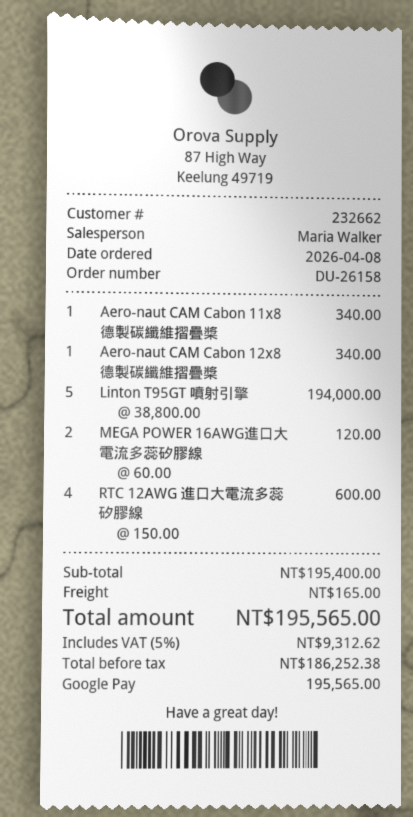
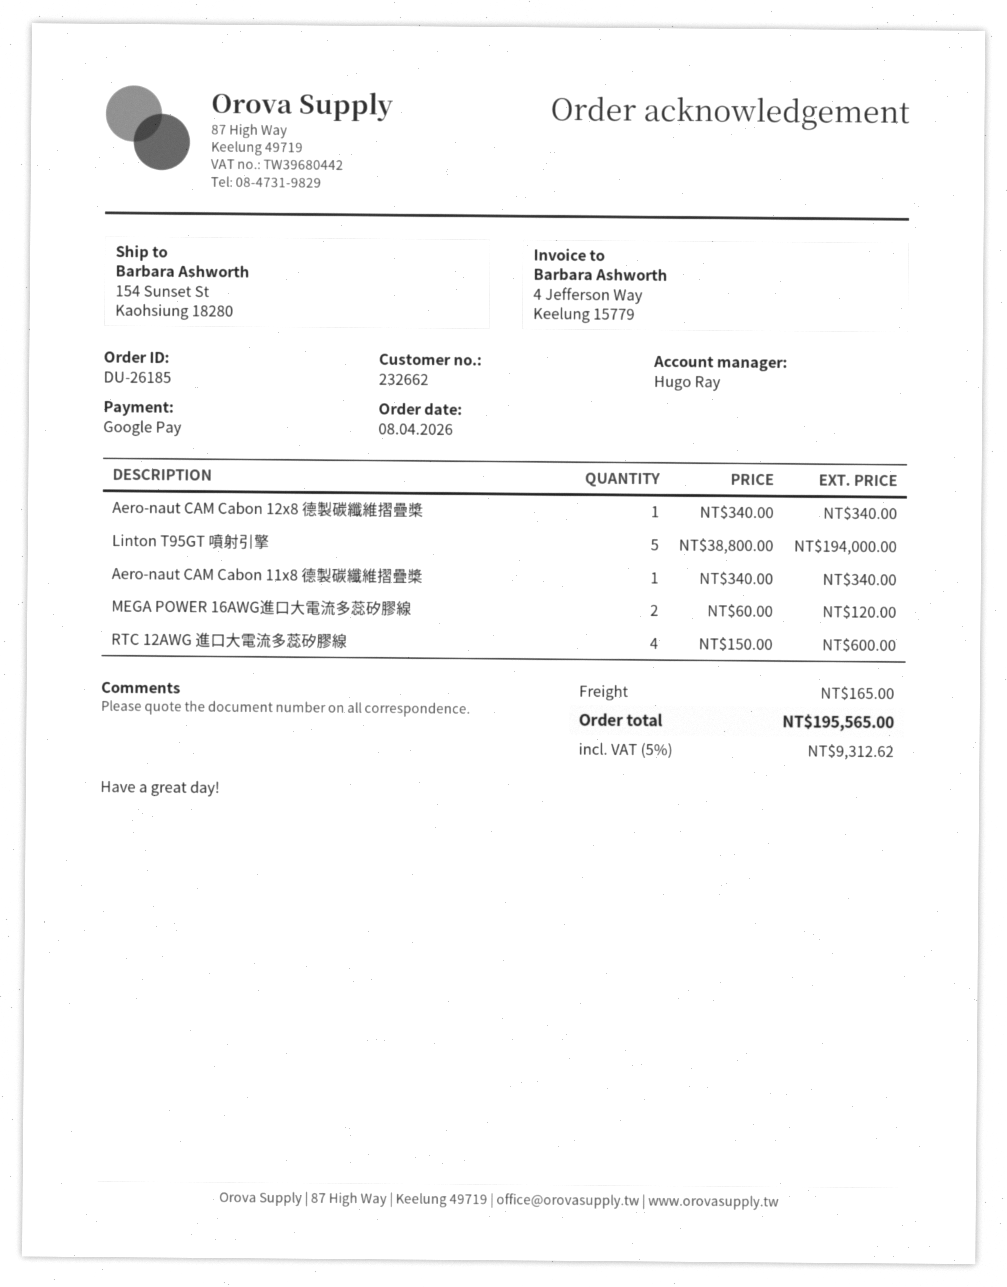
order number: DU-26158 -> DU-26185
sales rep: Maria Walker -> Hugo Ray

